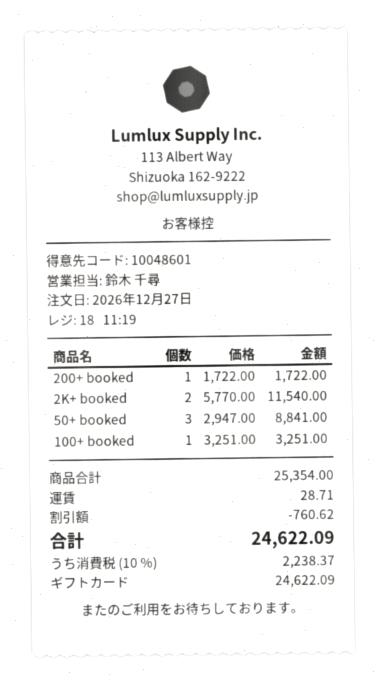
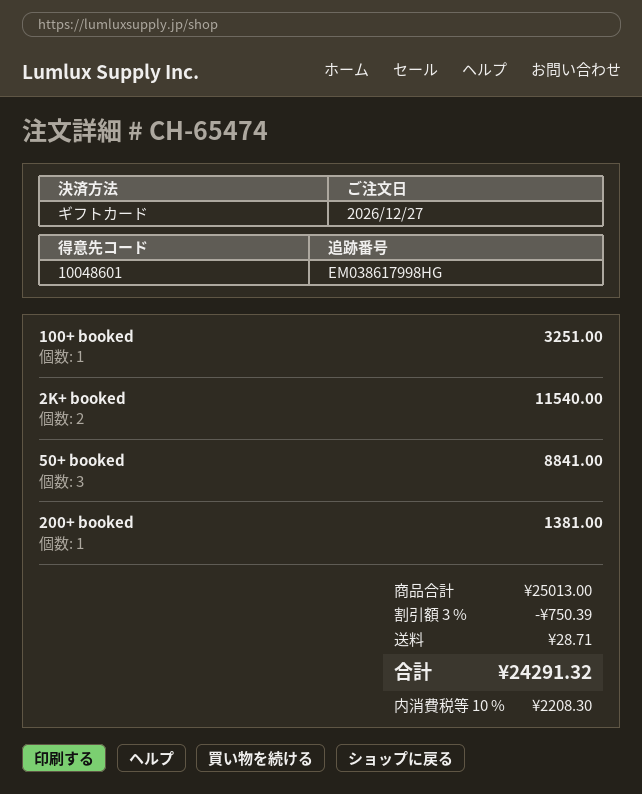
200+ booked: 1 for 1722.00 -> 1 for 1381.00
subtotal: 25354.00 -> 25013.00
discount: 760.62 -> 750.39
tax: 10% = 2238.37 -> 10% = 2208.30
total: 24622.09 -> 24291.32

